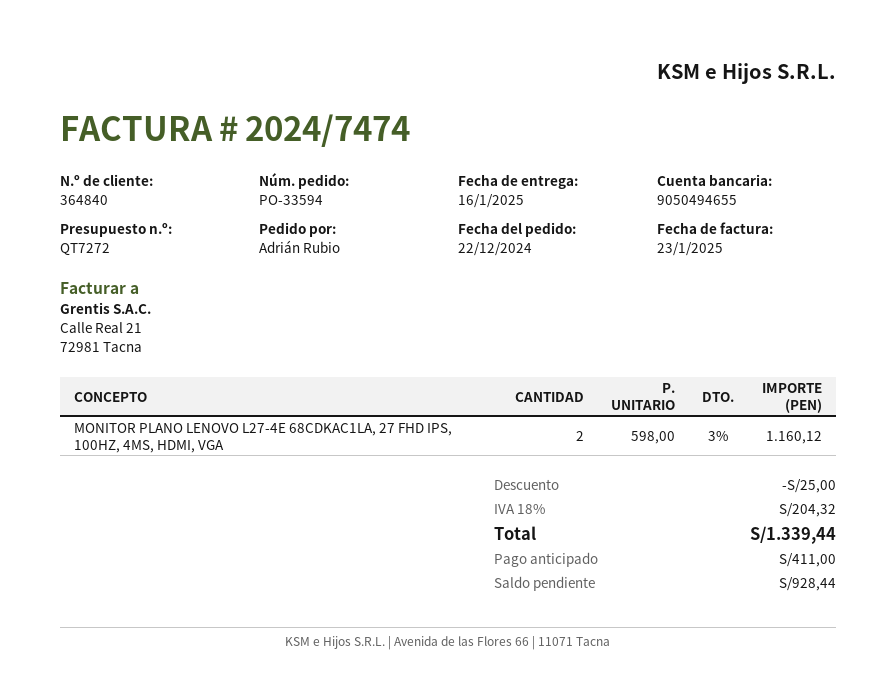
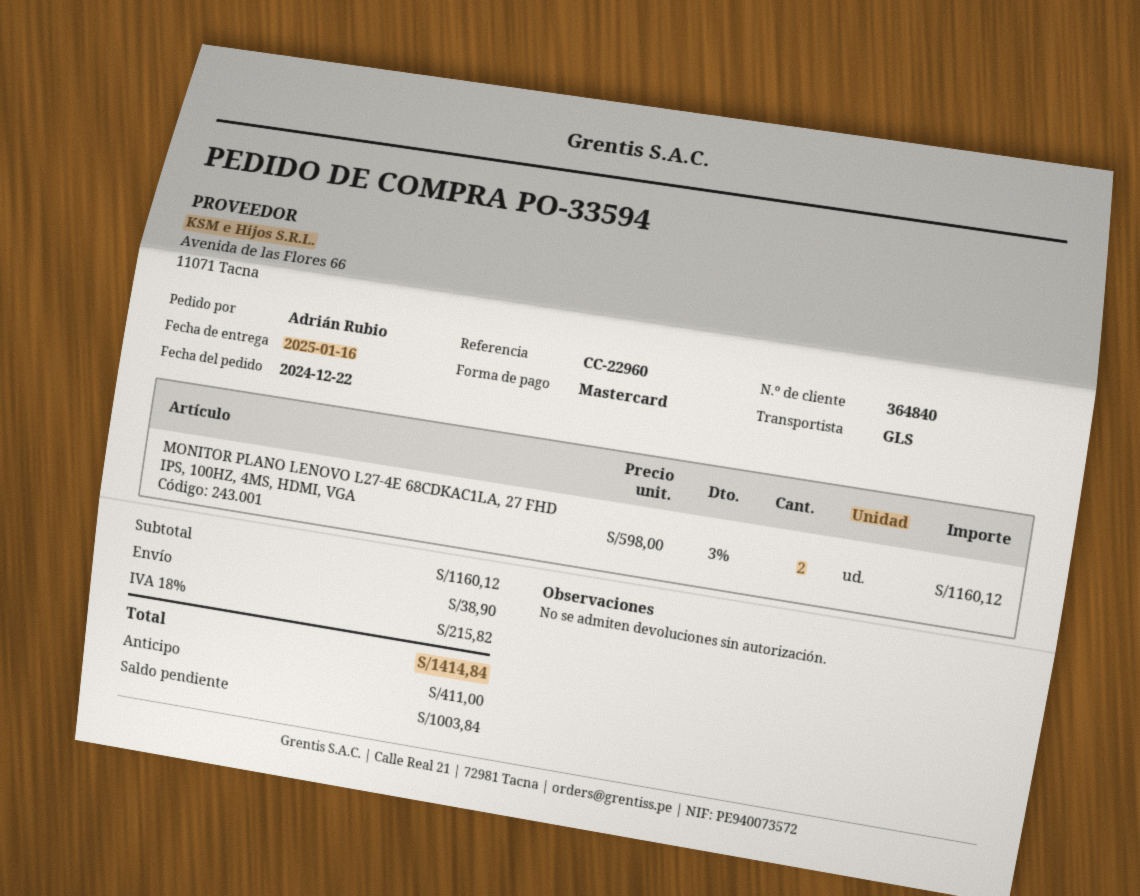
discount: 25.00 -> none
shipping: none -> 38.90
tax: 18% = 204.32 -> 18% = 215.82
total: 1339.44 -> 1414.84
balance: 928.44 -> 1003.84

